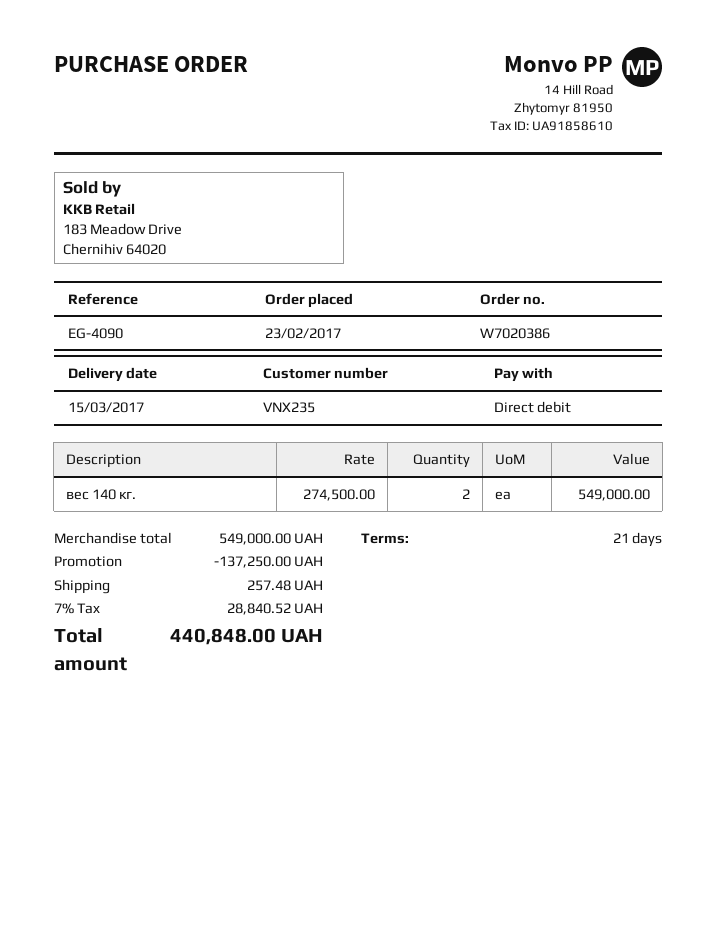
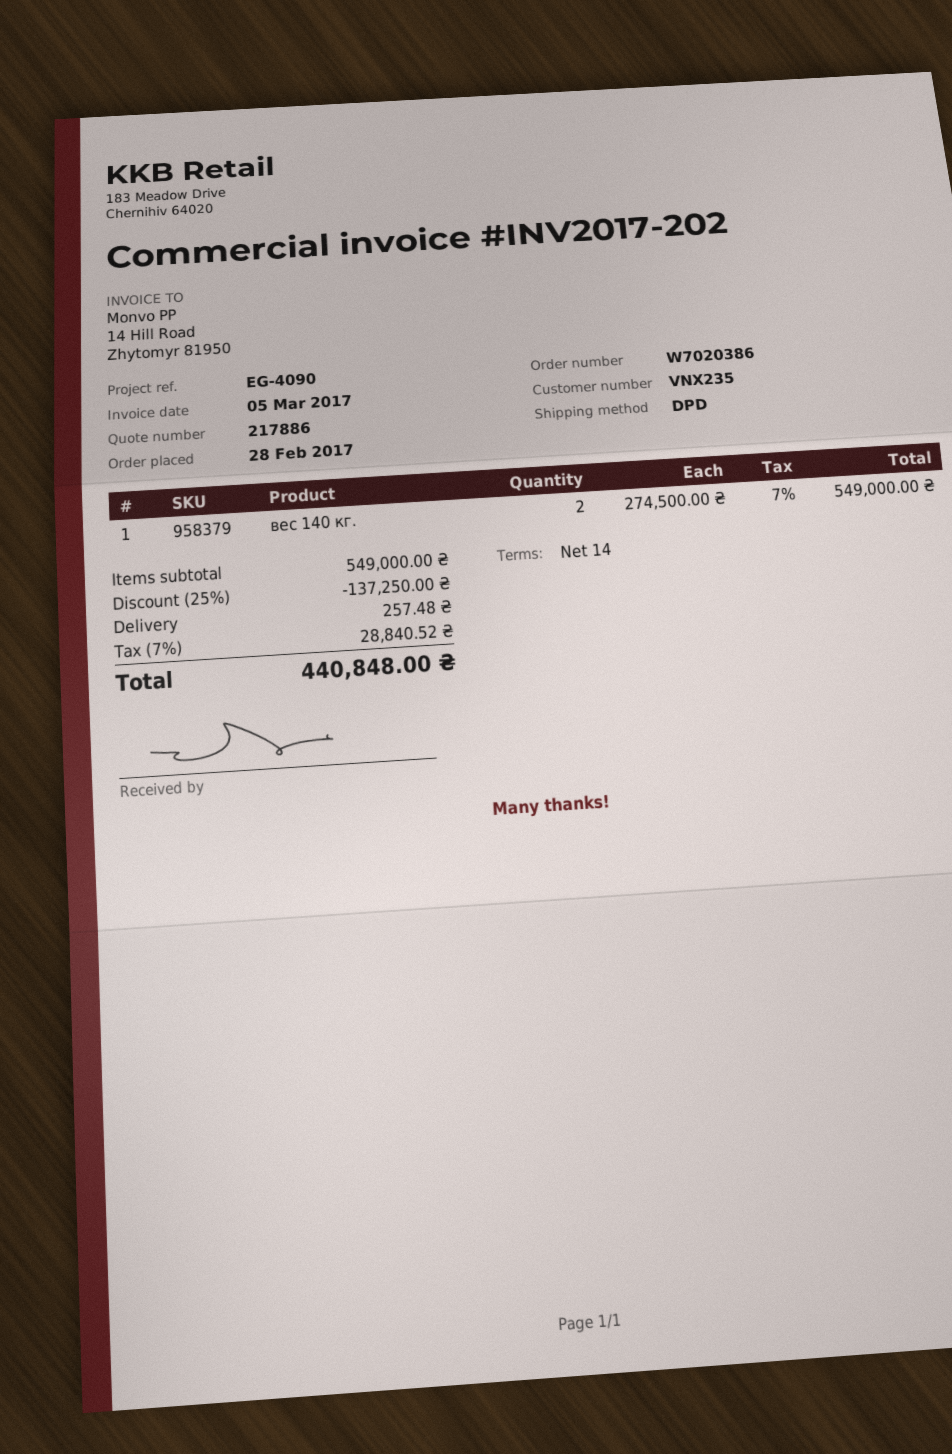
order date: 2017-02-23 -> 2017-02-28
payment terms: 21 days -> 14 days

